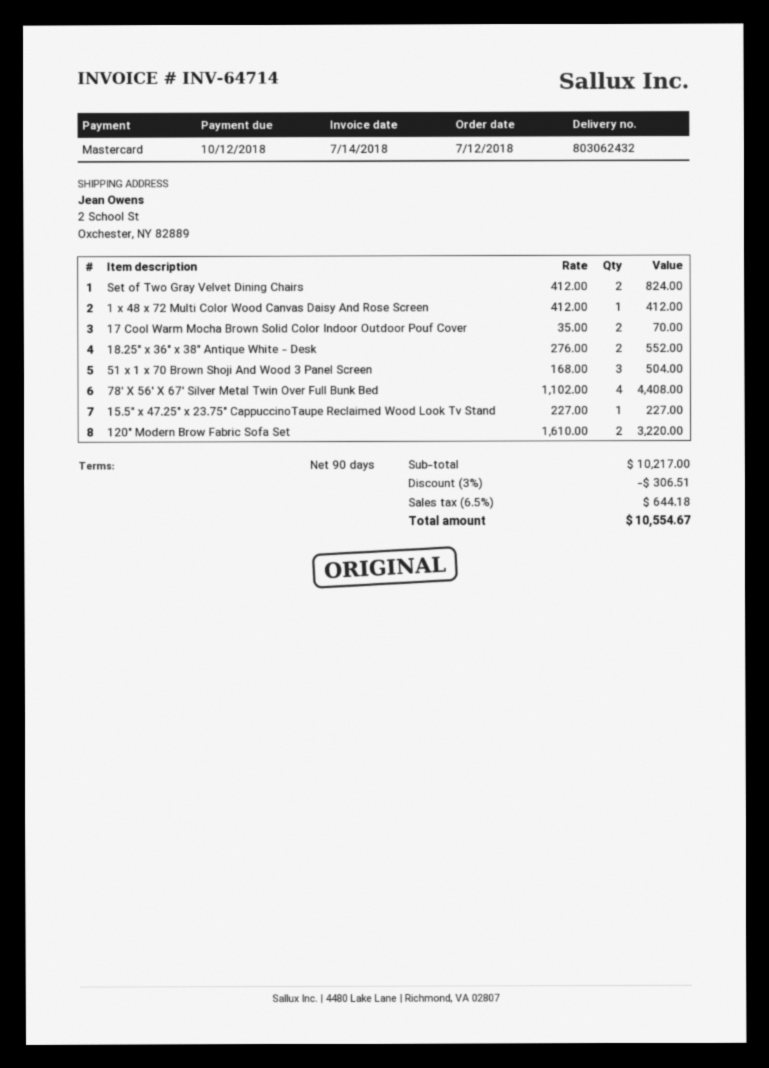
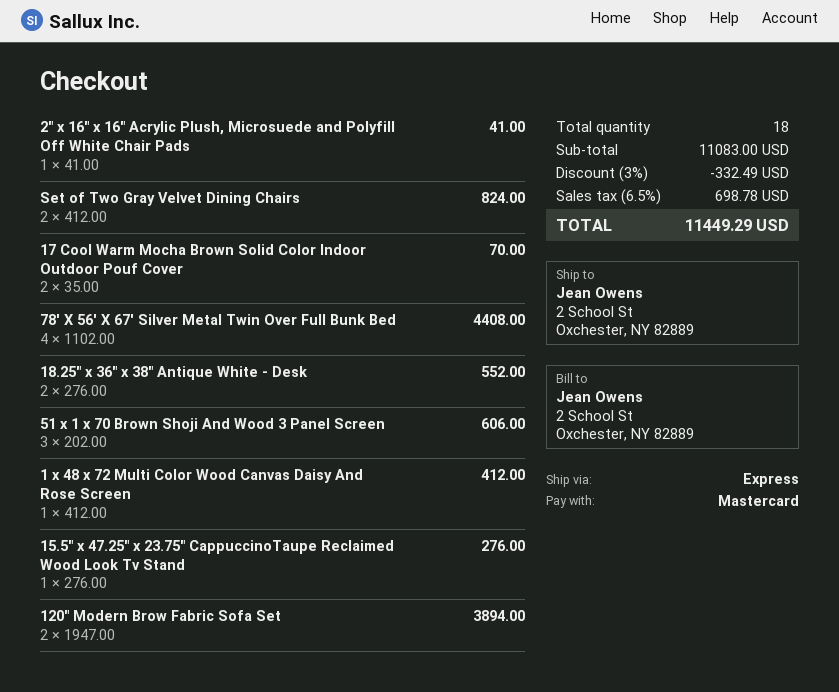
51 x 1 x 70 Brown Shoji And Wood 3 Panel Screen: 3 x 168.00 = 504.00 -> 3 x 202.00 = 606.00
15.5" x 47.25" x 23.75" CappuccinoTaupe Reclaimed Wood Look Tv Stand: 1 x 227.00 = 227.00 -> 1 x 276.00 = 276.00
120" Modern Brow Fabric Sofa Set: 2 x 1610.00 = 3220.00 -> 2 x 1947.00 = 3894.00
2" x 16" x 16" Acrylic Plush, Microsuede and Polyfill Off White Chair Pads: none -> 1 x 41.00 = 41.00
subtotal: 10217.00 -> 11083.00
discount: 3% = 306.51 -> 3% = 332.49
tax: 6.5% = 644.18 -> 6.5% = 698.78
total: 10554.67 -> 11449.29

